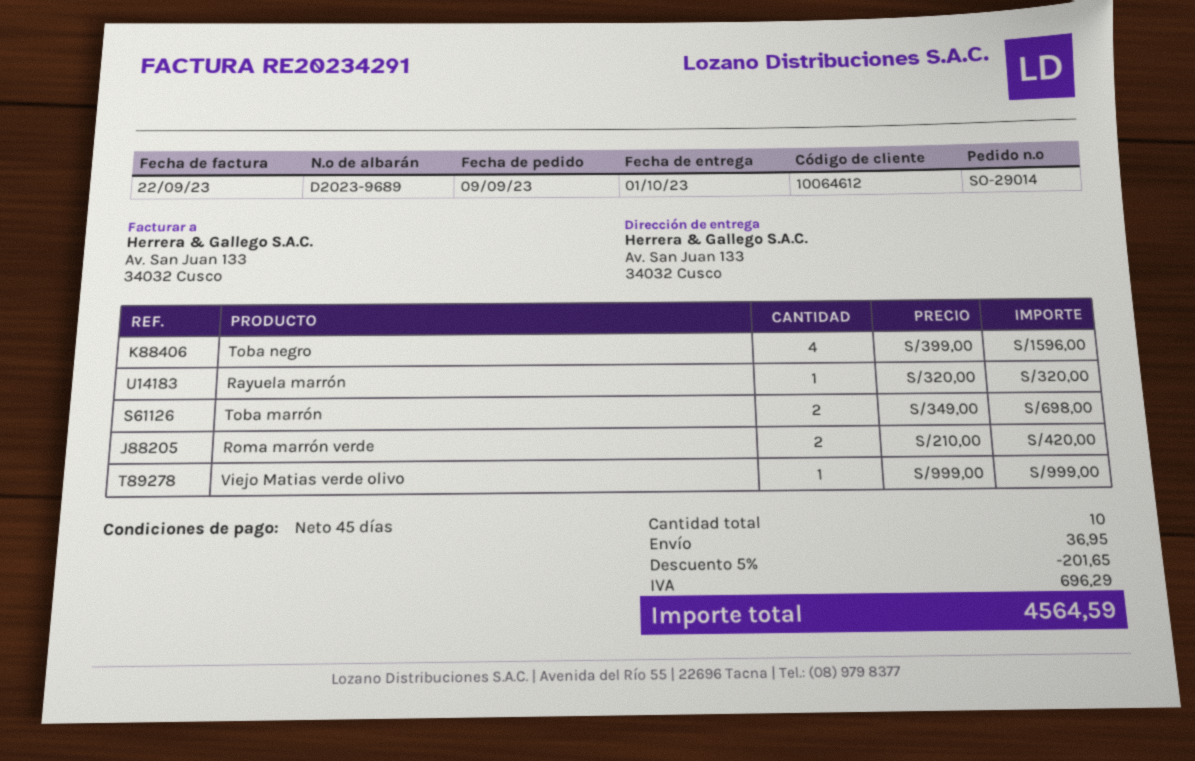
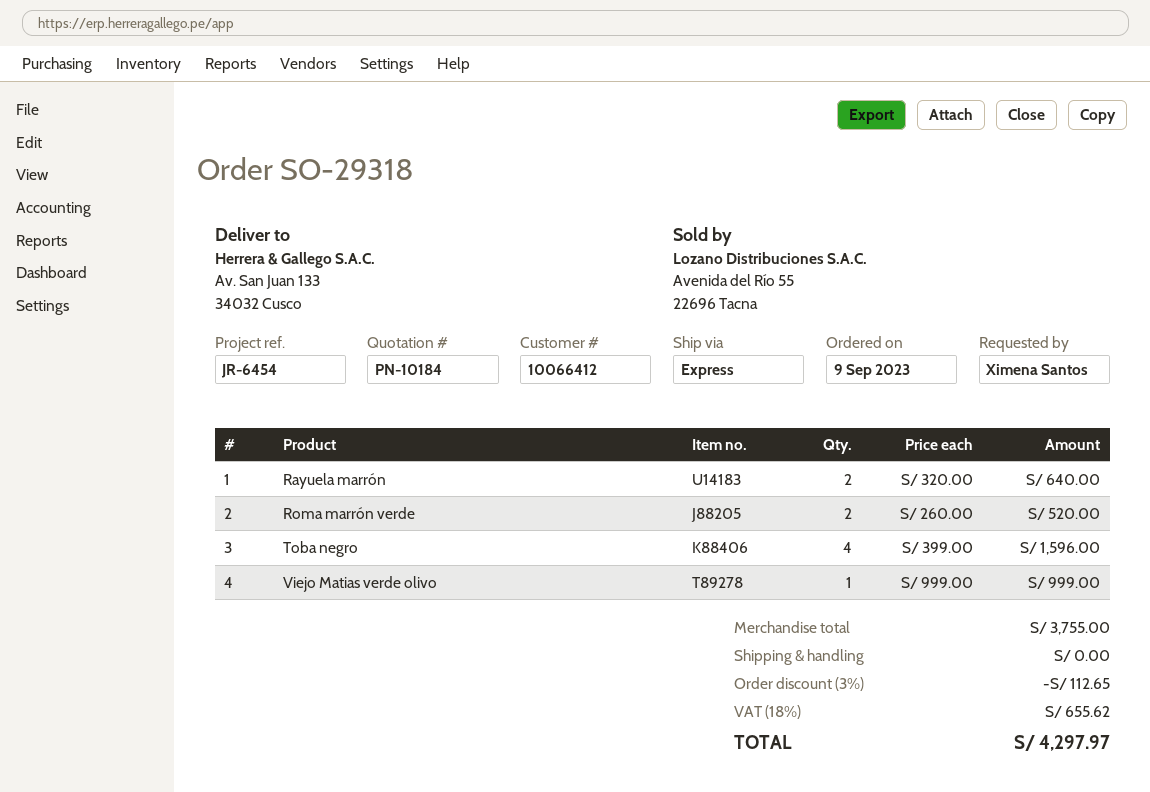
order number: SO-29014 -> SO-29318
customer number: 10064612 -> 10066412
Rayuela marrón: 1 x 320.00 = 320.00 -> 2 x 320.00 = 640.00
Toba marrón: 2 x 349.00 = 698.00 -> none
Roma marrón verde: 2 x 210.00 = 420.00 -> 2 x 260.00 = 520.00
discount: 5% = 201.65 -> 3% = 112.65
shipping: 36.95 -> 0.00
tax: 696.29 -> 655.62
total: 4564.59 -> 4297.97

